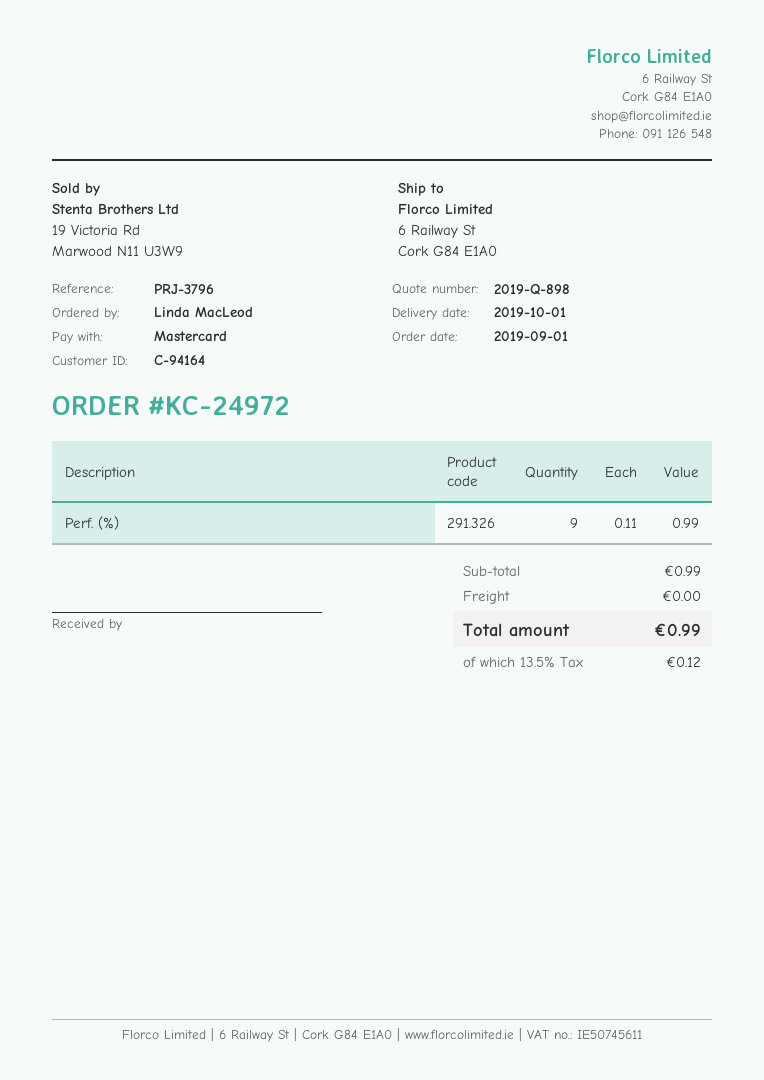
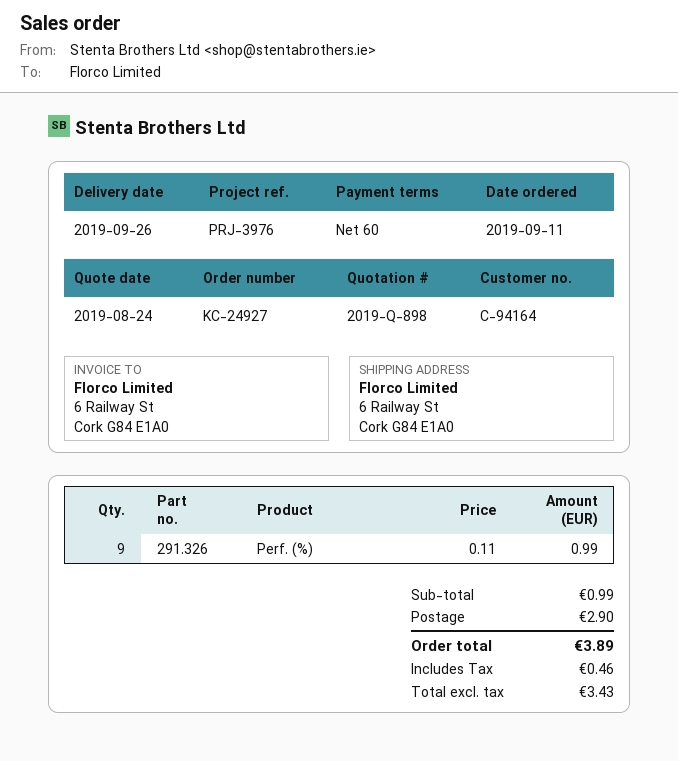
order number: KC-24972 -> KC-24927
order date: 2019-09-01 -> 2019-09-11
delivery date: 2019-10-01 -> 2019-09-26
reference: PRJ-3796 -> PRJ-3976
shipping: 0.00 -> 2.90
tax: 0.12 -> 0.46
total: 0.99 -> 3.89

